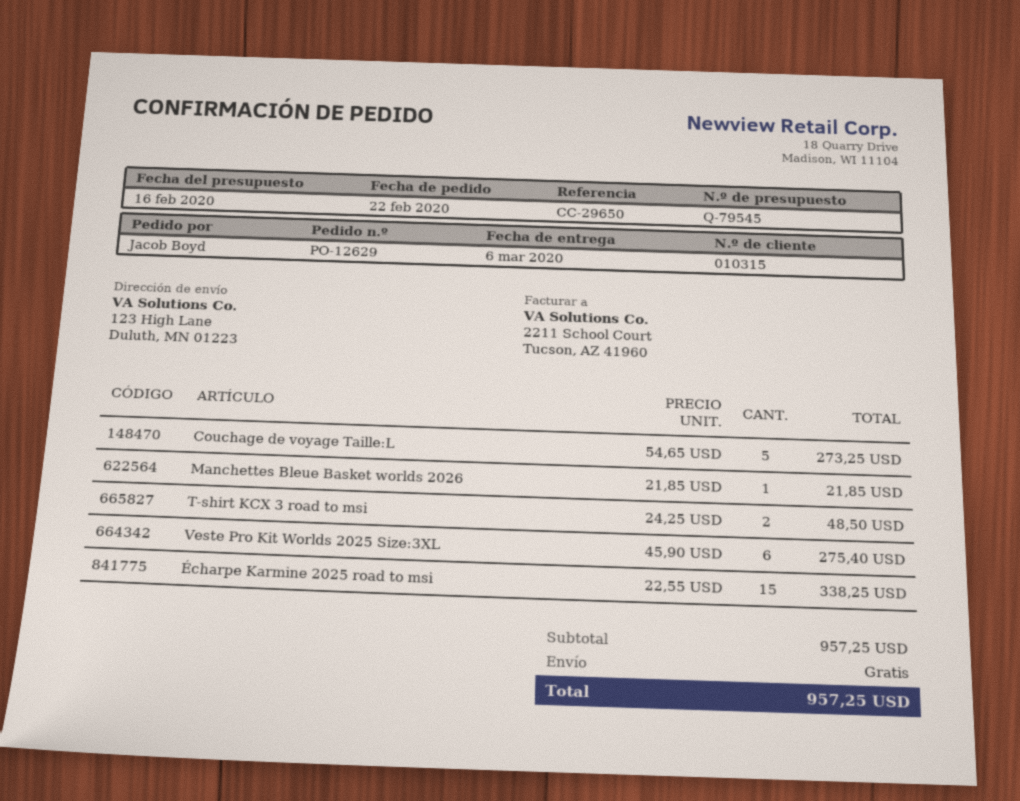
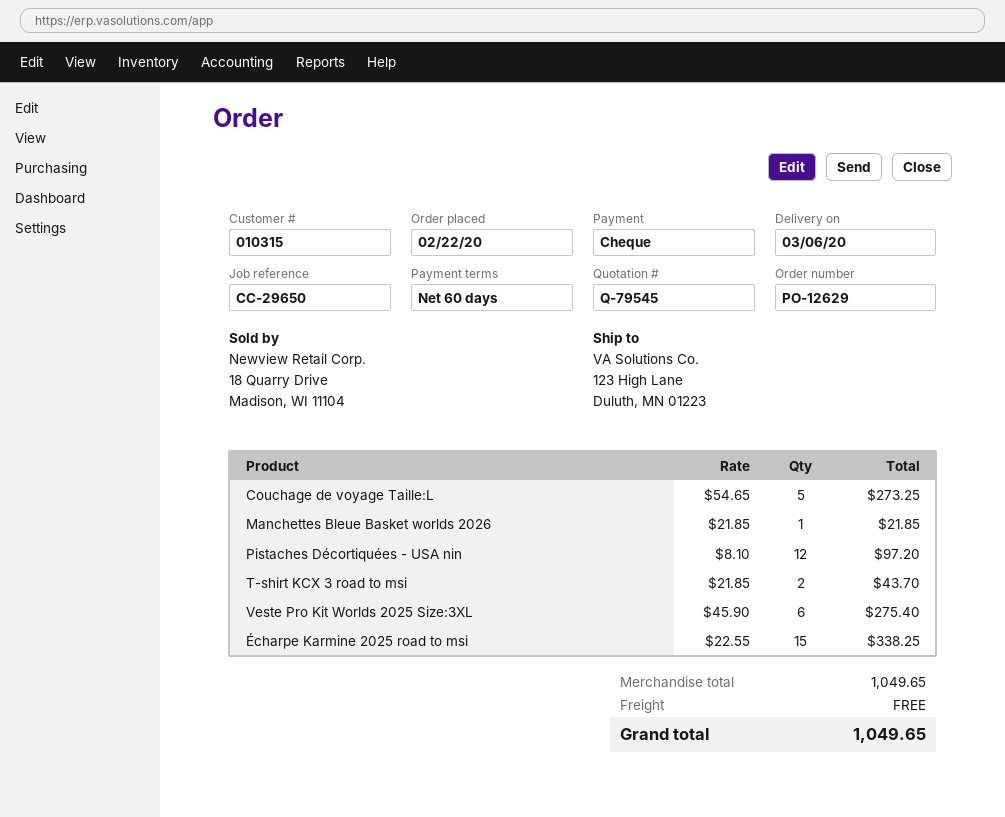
T-shirt KCX 3 road to msi: 2 x 24.25 = 48.50 -> 2 x 21.85 = 43.70
Pistaches Décortiquées - USA nin: none -> 12 x 8.10 = 97.20
subtotal: 957.25 -> 1049.65
total: 957.25 -> 1049.65

